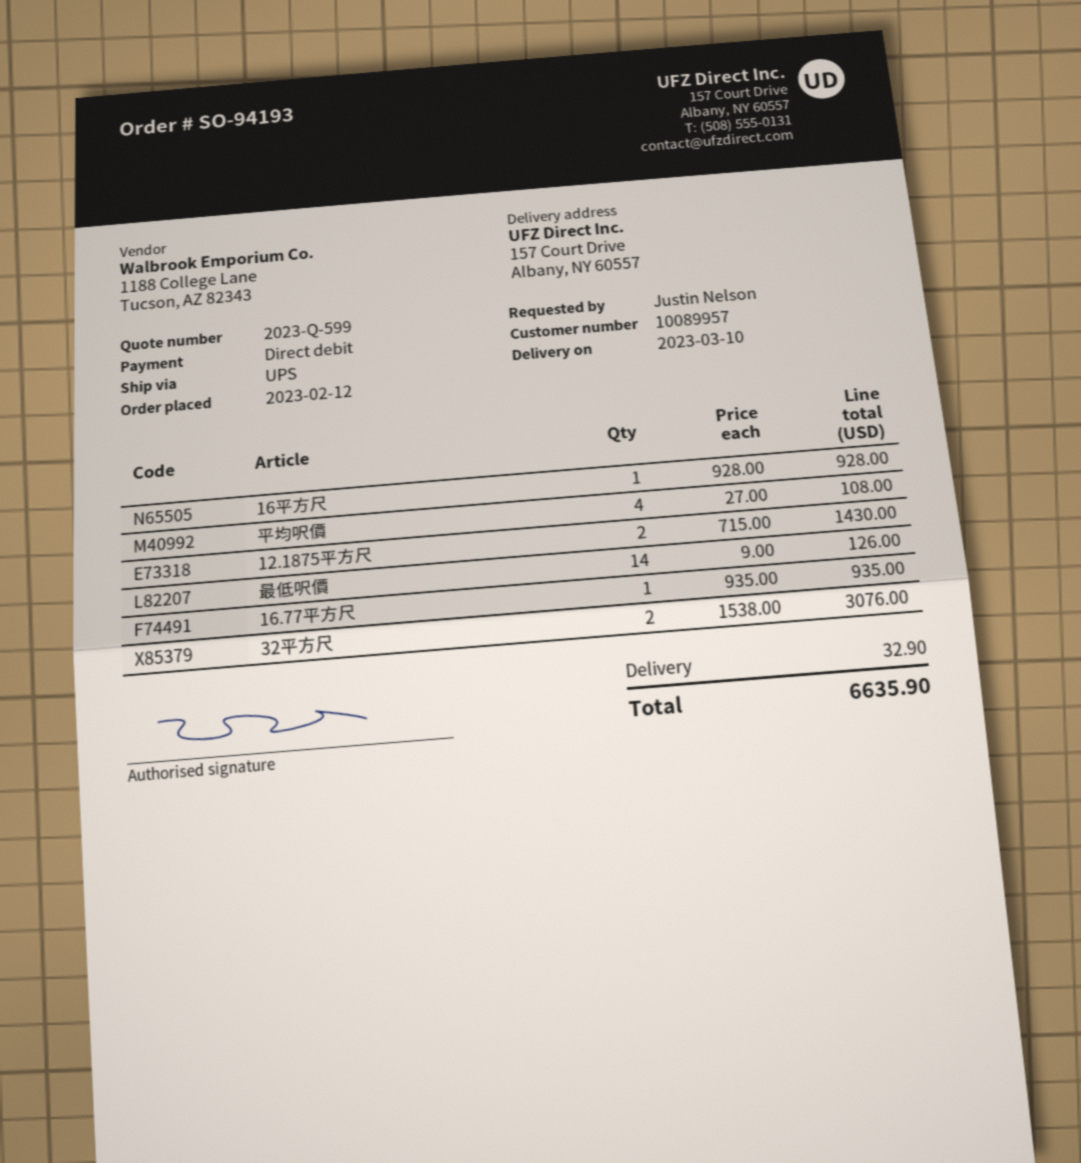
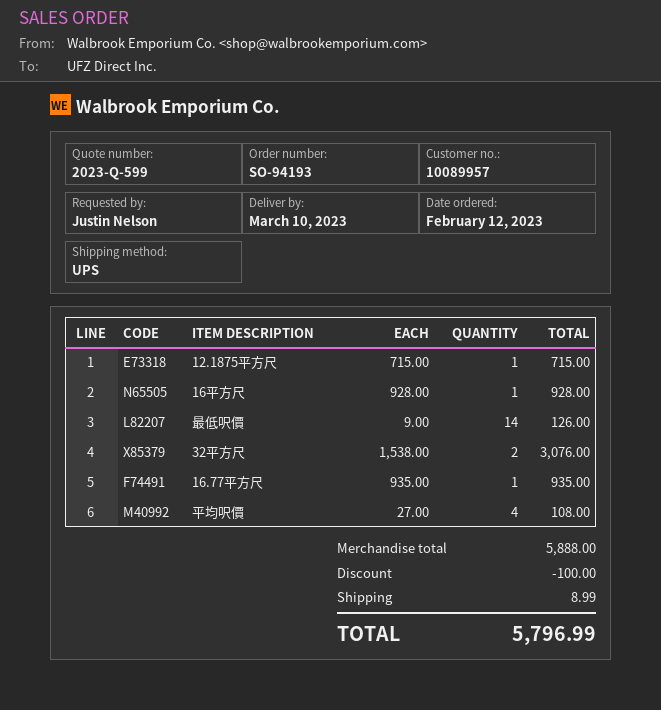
12.1875平方尺: 2 x 715.00 = 1430.00 -> 1 x 715.00 = 715.00
discount: none -> 100.00
shipping: 32.90 -> 8.99
total: 6635.90 -> 5796.99

